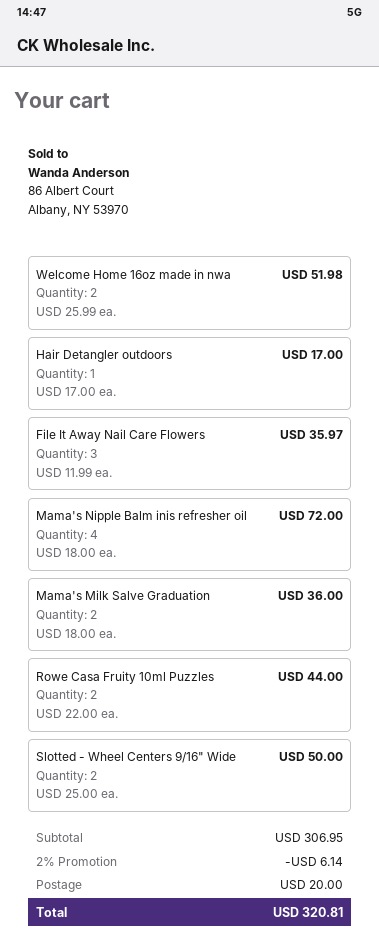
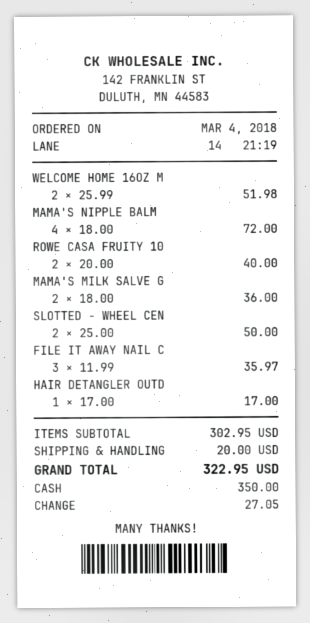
Rowe Casa Fruity 10ml Puzzles: 2 x 22.00 = 44.00 -> 2 x 20.00 = 40.00
subtotal: 306.95 -> 302.95
discount: 2% = 6.14 -> none
total: 320.81 -> 322.95

